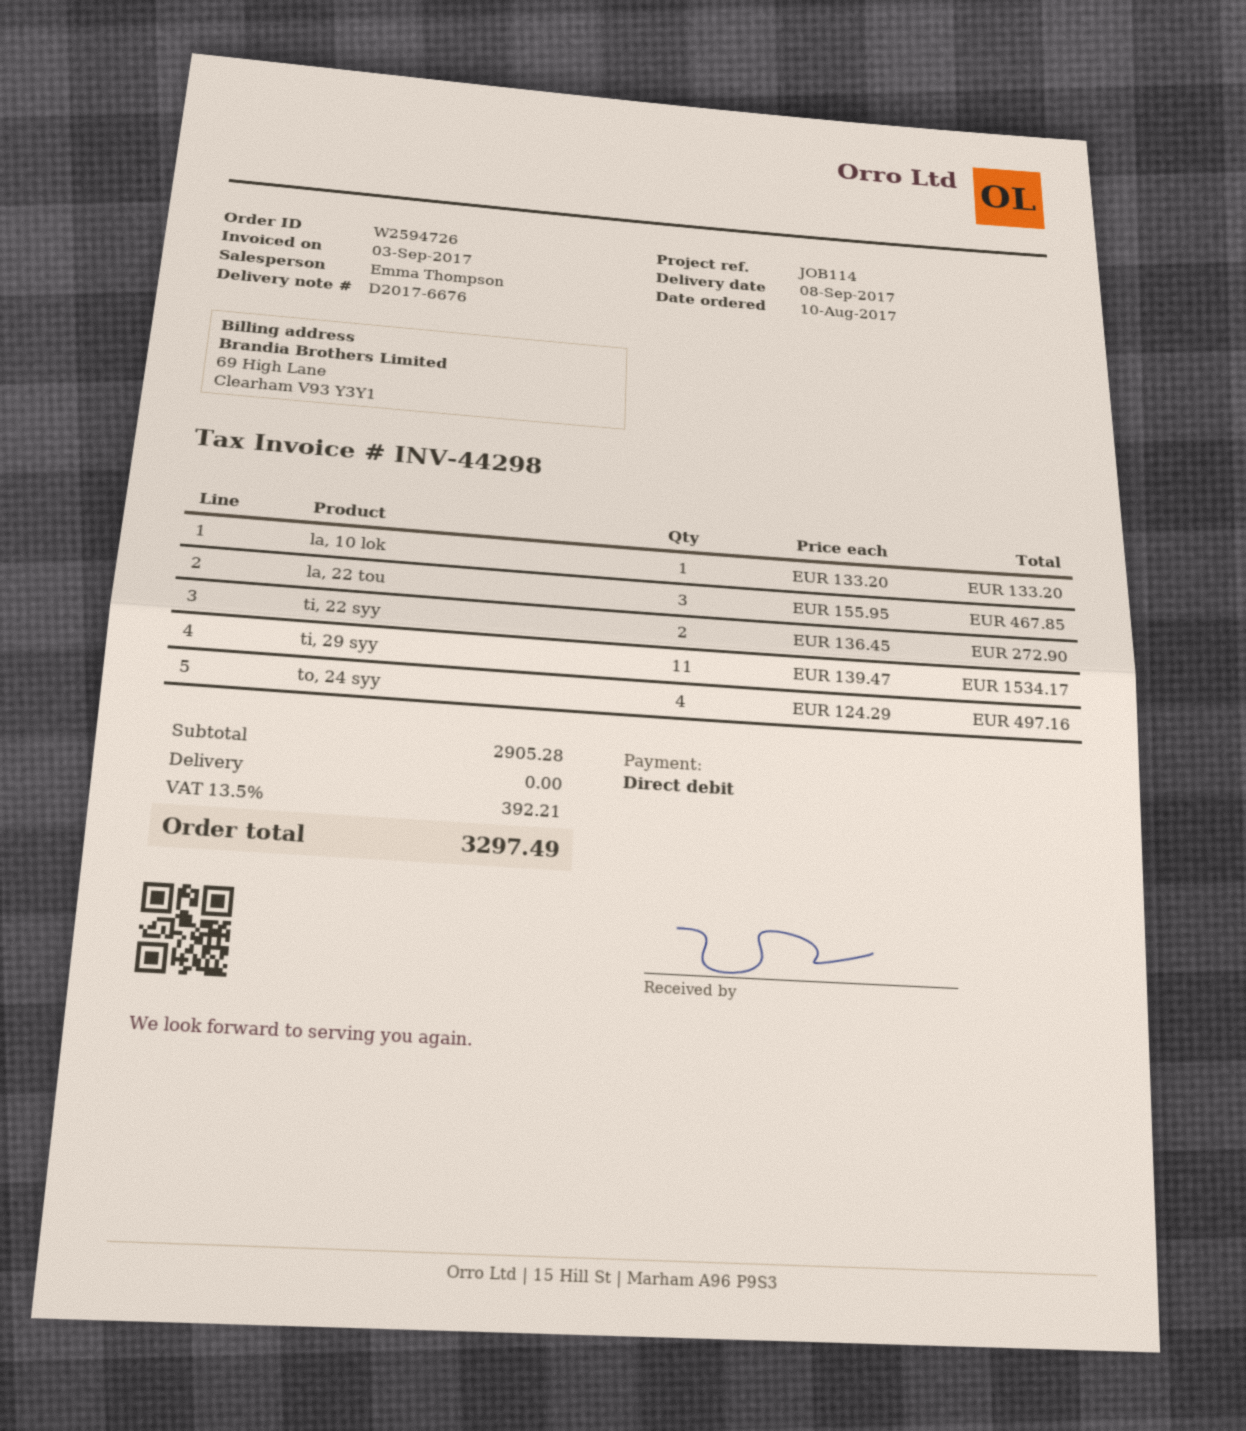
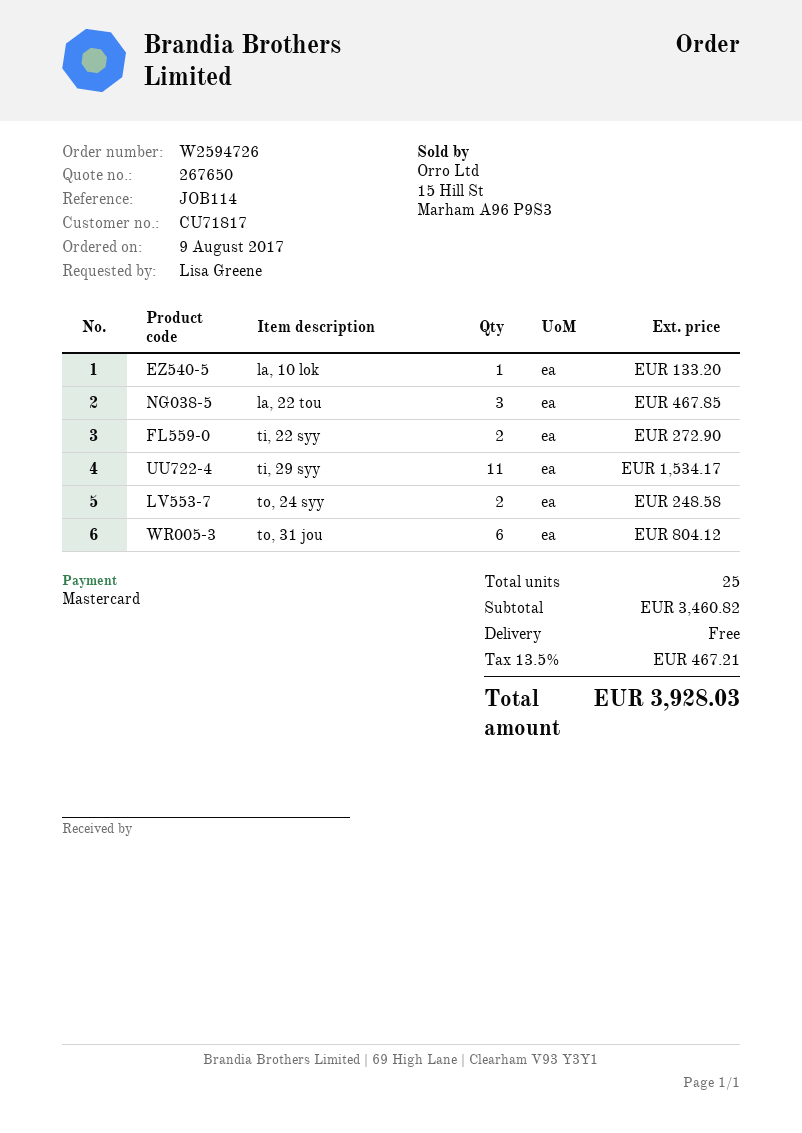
order date: 2017-08-10 -> 2017-08-09
payment method: direct debit -> Mastercard
to, 24 syy: 4 for 497.16 -> 2 for 248.58
to, 31 jou: none -> 6 for 804.12
subtotal: 2905.28 -> 3460.82
tax: 13.5% = 392.21 -> 13.5% = 467.21
total: 3297.49 -> 3928.03

